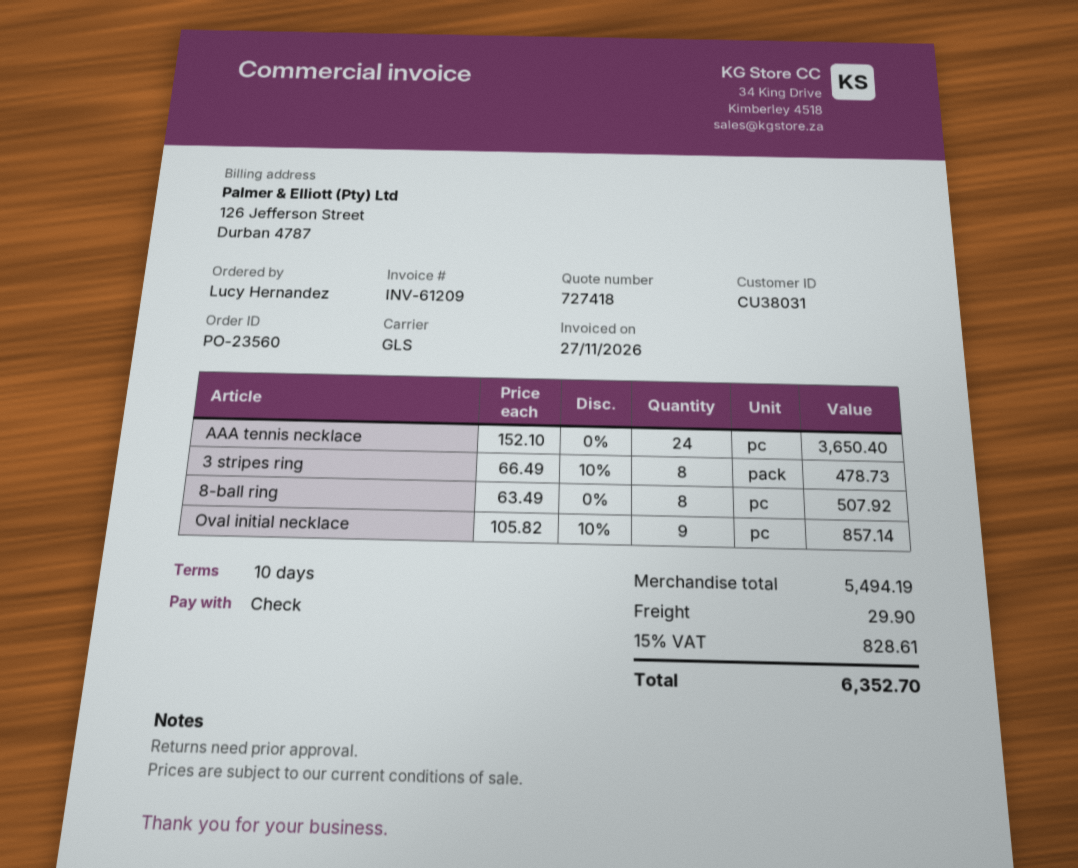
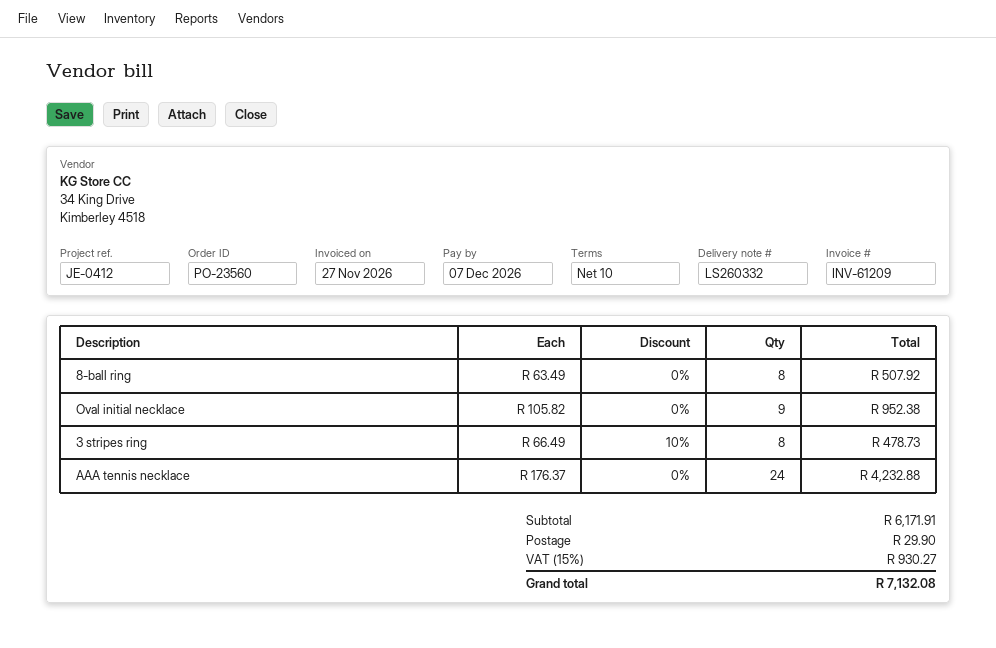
AAA tennis necklace: 24 x 152.10 = 3650.40 -> 24 x 176.37 = 4232.88
Oval initial necklace: 9 x 105.82 - 10% = 857.14 -> 9 x 105.82 = 952.38
subtotal: 5494.19 -> 6171.91
tax: 15% = 828.61 -> 15% = 930.27
total: 6352.70 -> 7132.08

